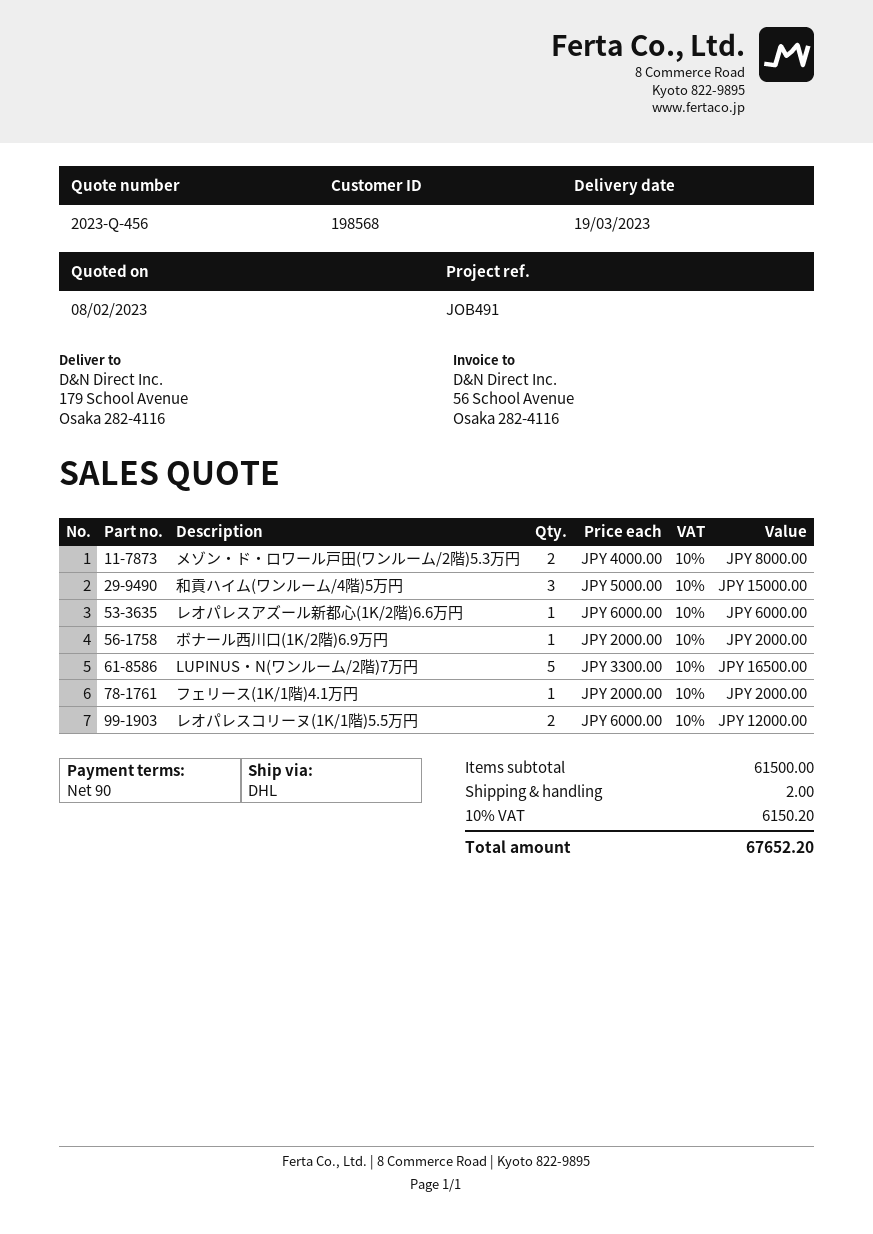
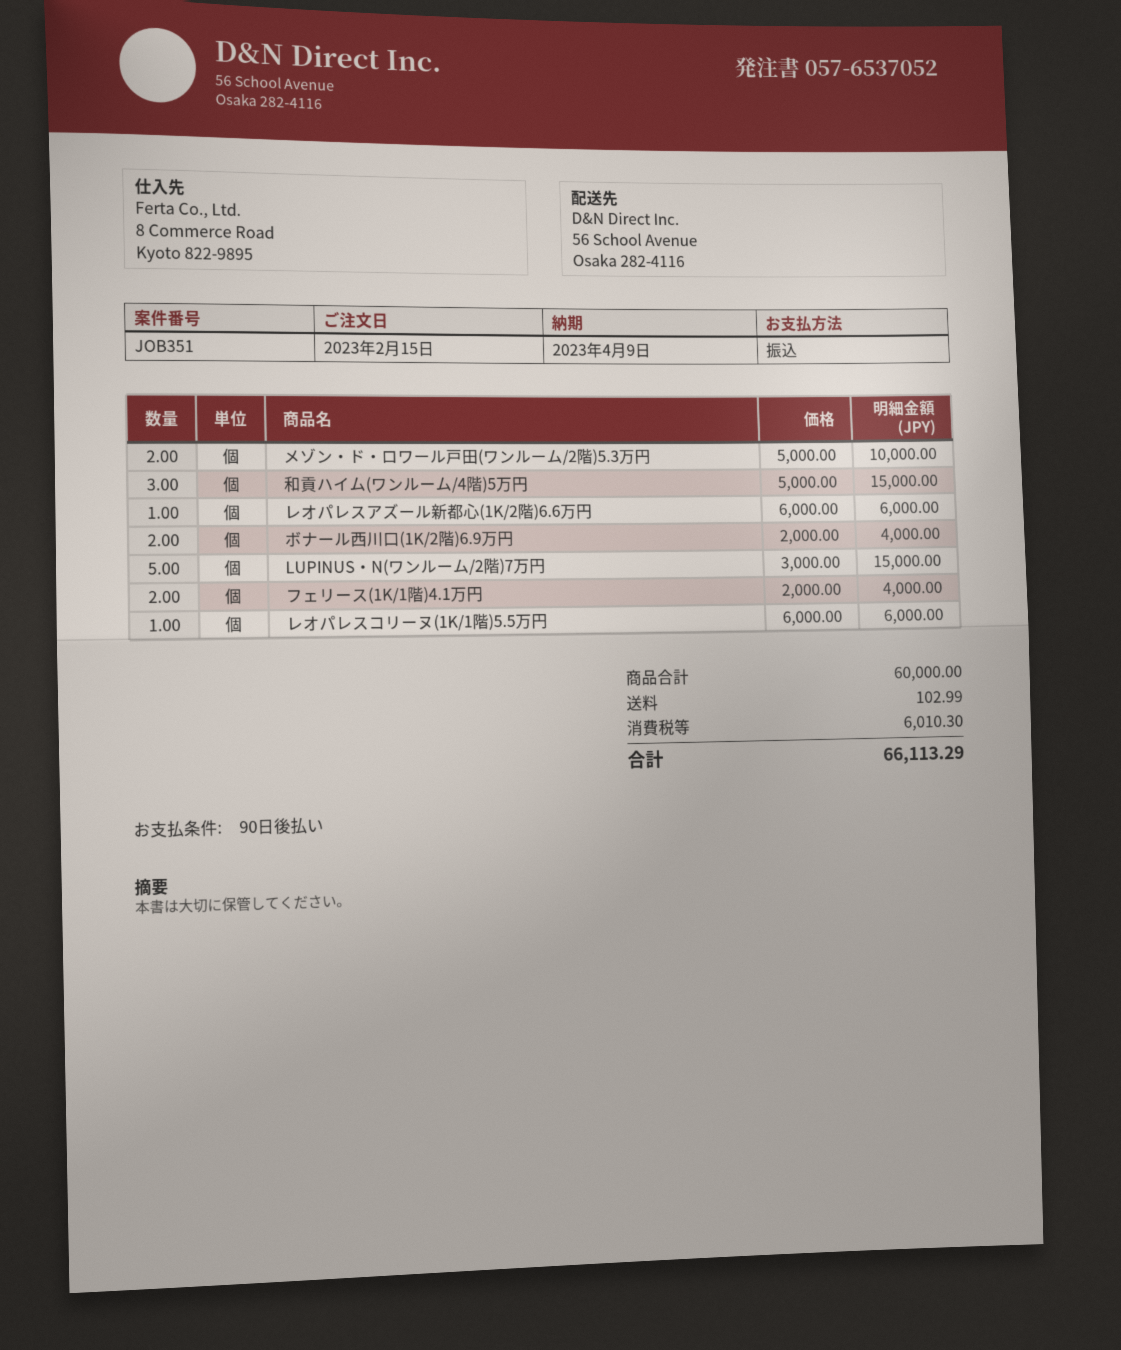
delivery date: 2023-03-19 -> 2023-04-09
reference: JOB491 -> JOB351
ship to: 179 School Avenue, Osaka 282-4116 -> 56 School Avenue, Osaka 282-4116
メゾン・ド・ロワール戸田(ワンルーム/2階)5.3万円: 2 x 4000.00 = 8000.00 -> 2 x 5000.00 = 10000.00
ボナール西川口(1K/2階)6.9万円: 1 x 2000.00 = 2000.00 -> 2 x 2000.00 = 4000.00
LUPINUS・N(ワンルーム/2階)7万円: 5 x 3300.00 = 16500.00 -> 5 x 3000.00 = 15000.00
フェリース(1K/1階)4.1万円: 1 x 2000.00 = 2000.00 -> 2 x 2000.00 = 4000.00
レオパレスコリーヌ(1K/1階)5.5万円: 2 x 6000.00 = 12000.00 -> 1 x 6000.00 = 6000.00
subtotal: 61500.00 -> 60000.00
shipping: 2.00 -> 102.99
tax: 6150.20 -> 6010.30
total: 67652.20 -> 66113.29

